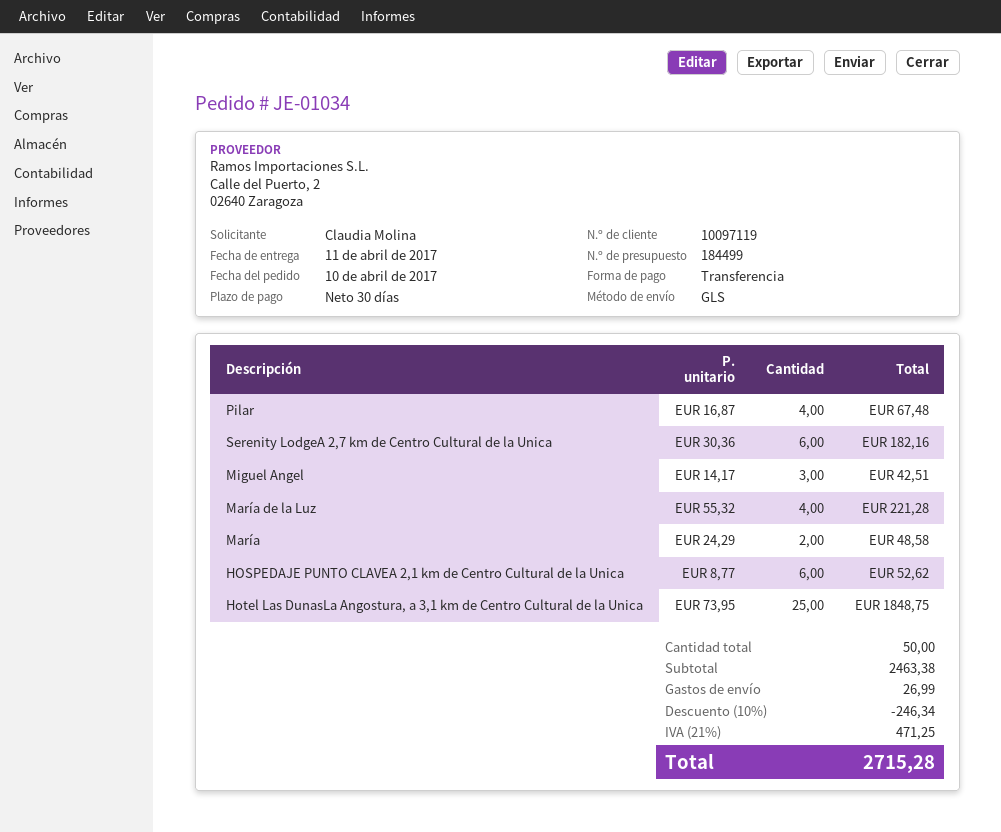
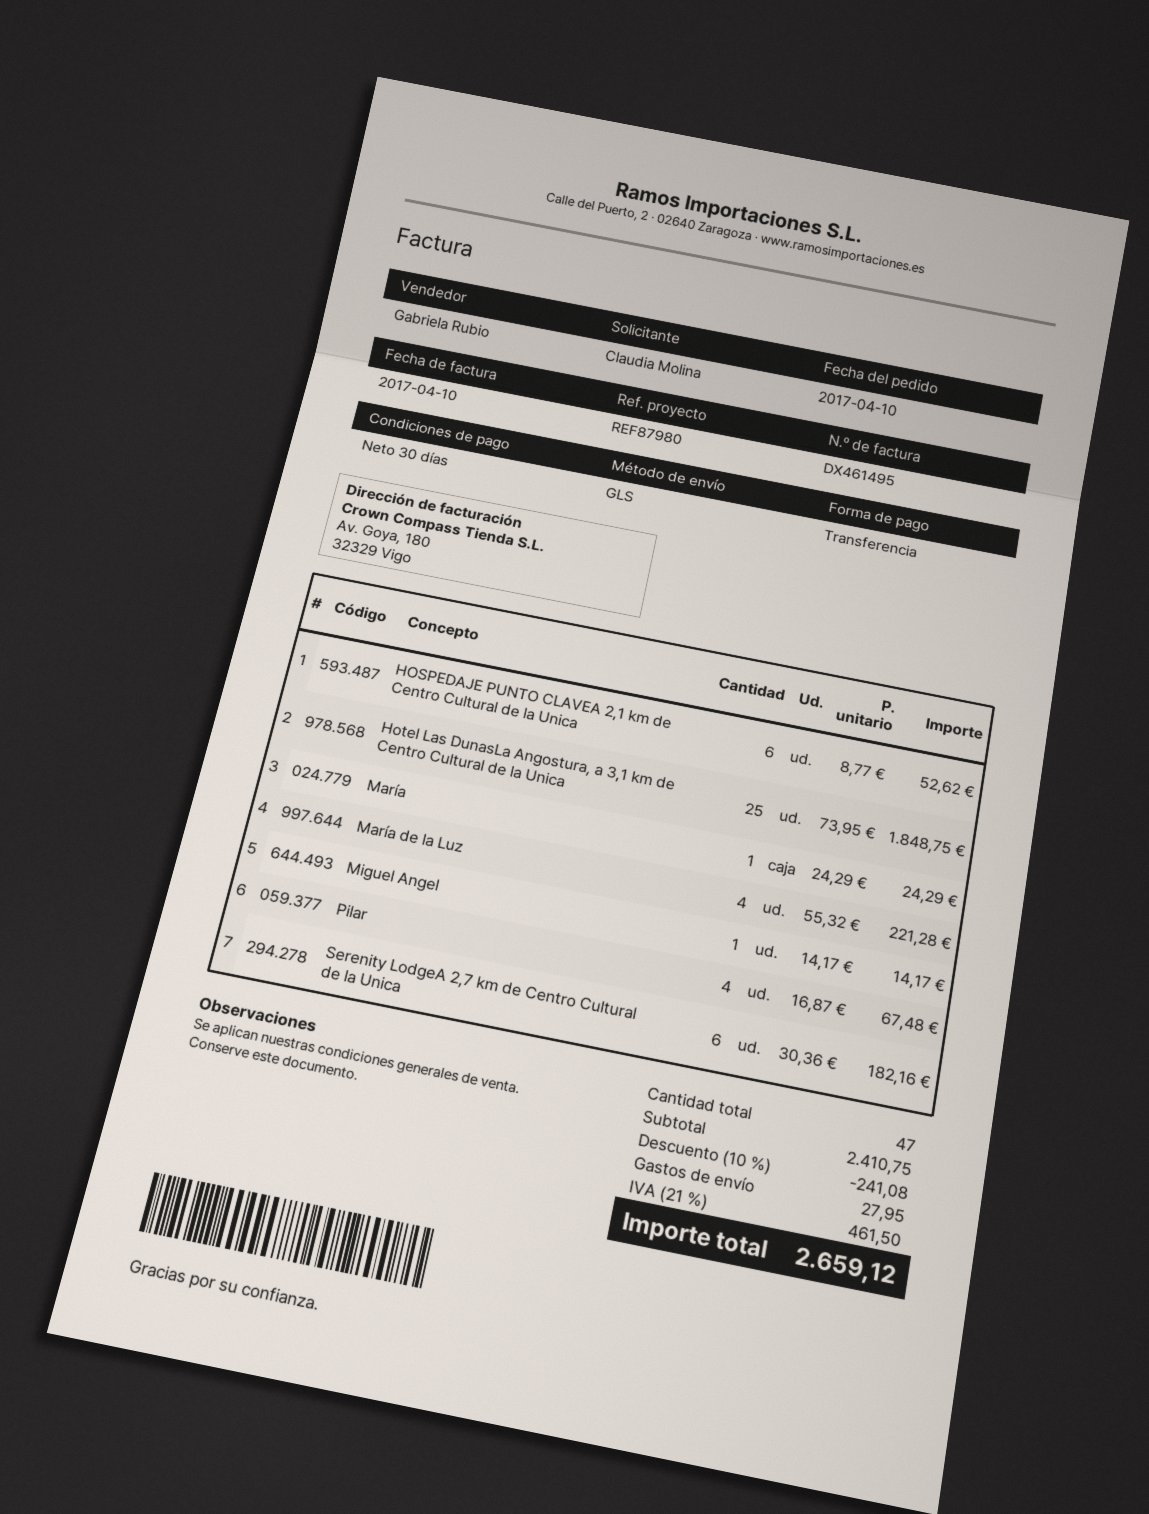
Miguel Angel: 3 x 14.17 = 42.51 -> 1 x 14.17 = 14.17
María: 2 x 24.29 = 48.58 -> 1 x 24.29 = 24.29
total quantity: 50 -> 47
subtotal: 2463.38 -> 2410.75
discount: 10% = 246.34 -> 10% = 241.08
shipping: 26.99 -> 27.95
tax: 21% = 471.25 -> 21% = 461.50
total: 2715.28 -> 2659.12

